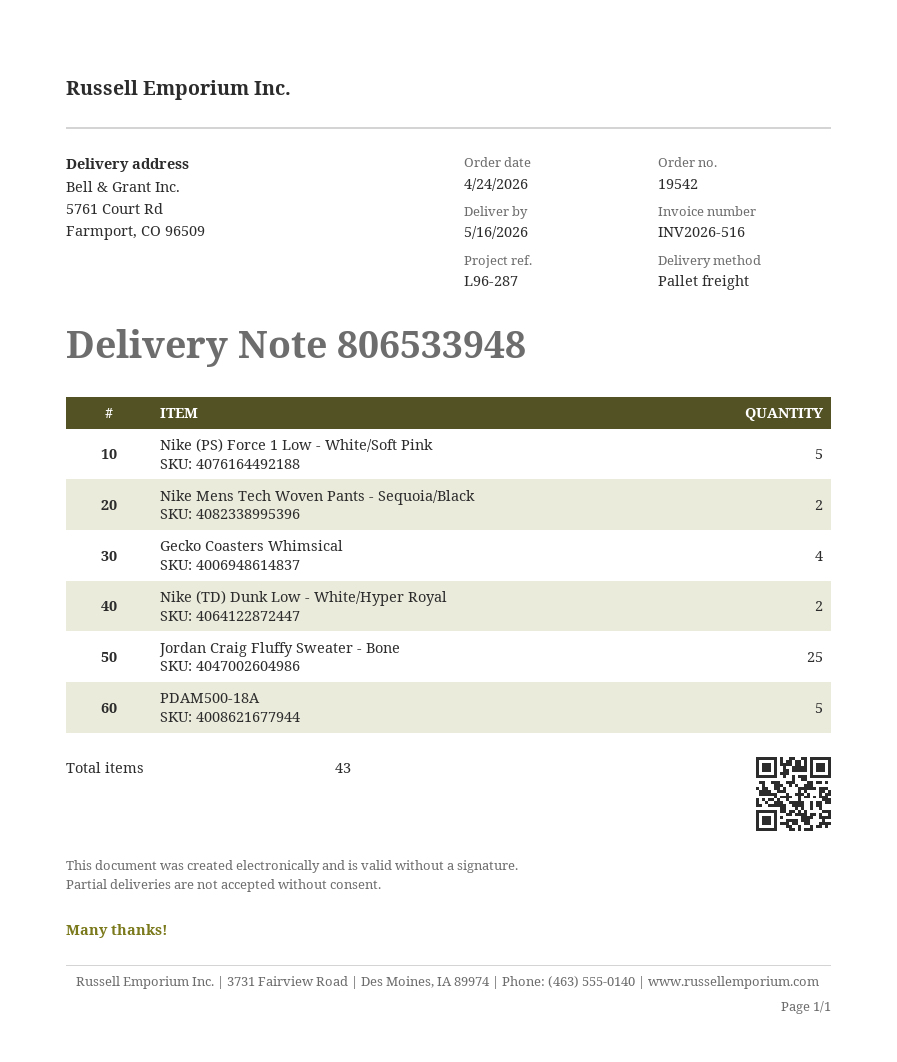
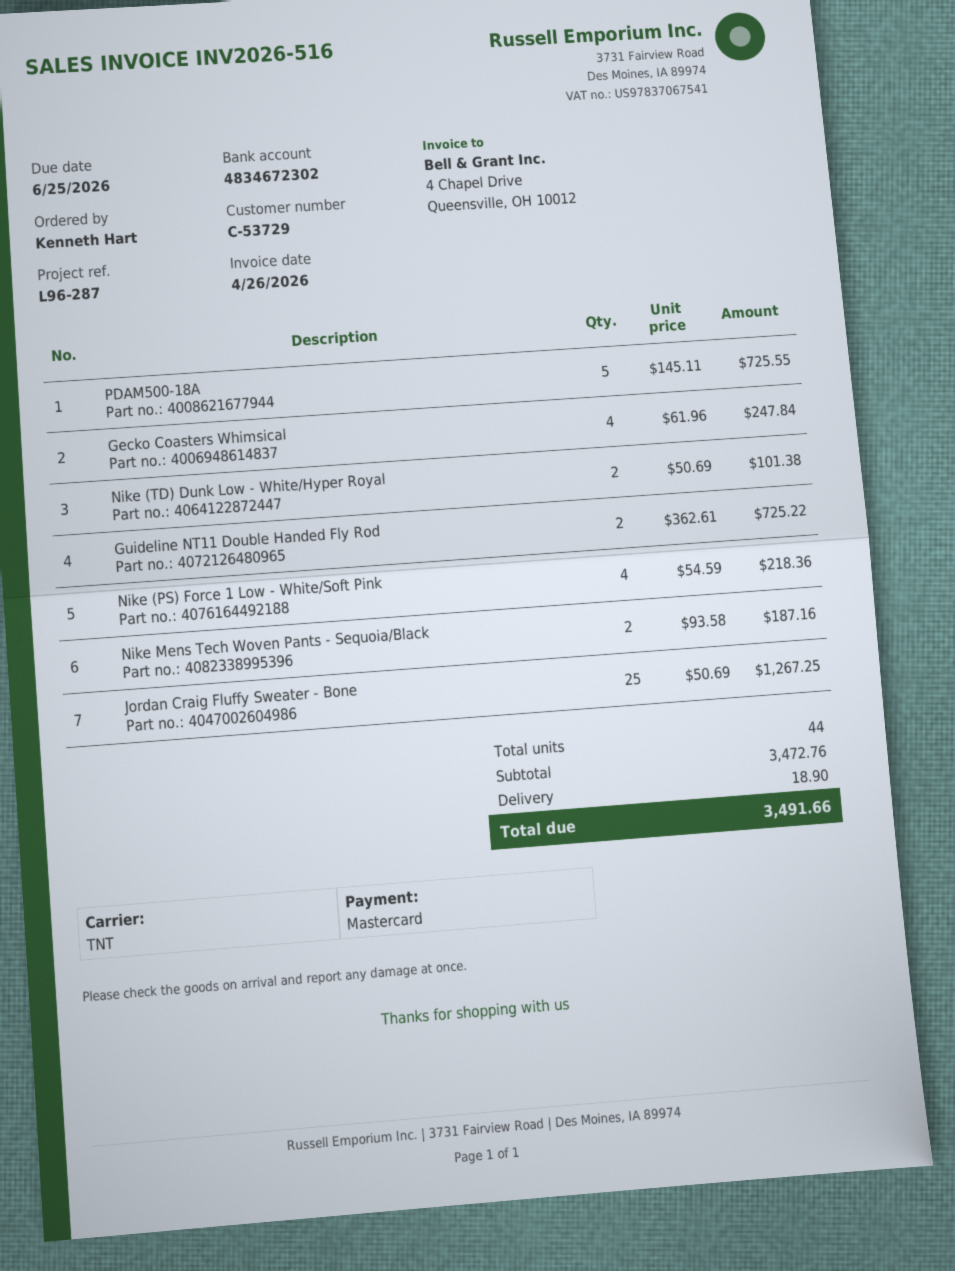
shipping method: pallet freight -> TNT
Nike (PS) Force 1 Low - White/Soft Pink: 5 -> 4
Guideline NT11 Double Handed Fly Rod: none -> 2
total quantity: 43 -> 44

